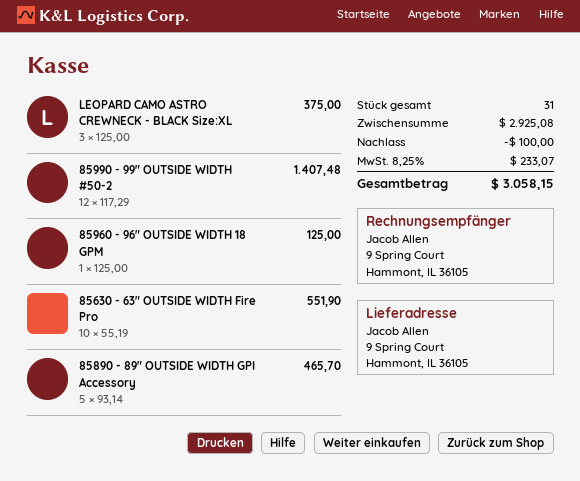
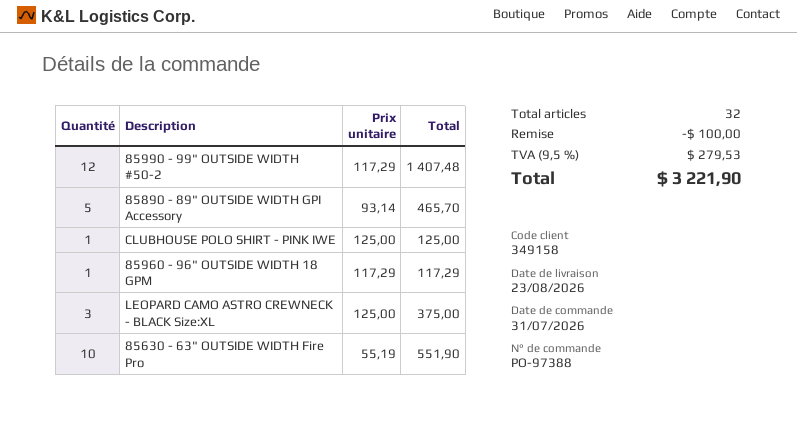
85960 - 96" OUTSIDE WIDTH 18 GPM: 1 x 125.00 = 125.00 -> 1 x 117.29 = 117.29
CLUBHOUSE POLO SHIRT - PINK IWE: none -> 1 x 125.00 = 125.00
total quantity: 31 -> 32
tax: 8.25% = 233.07 -> 9.5% = 279.53
total: 3058.15 -> 3221.90

